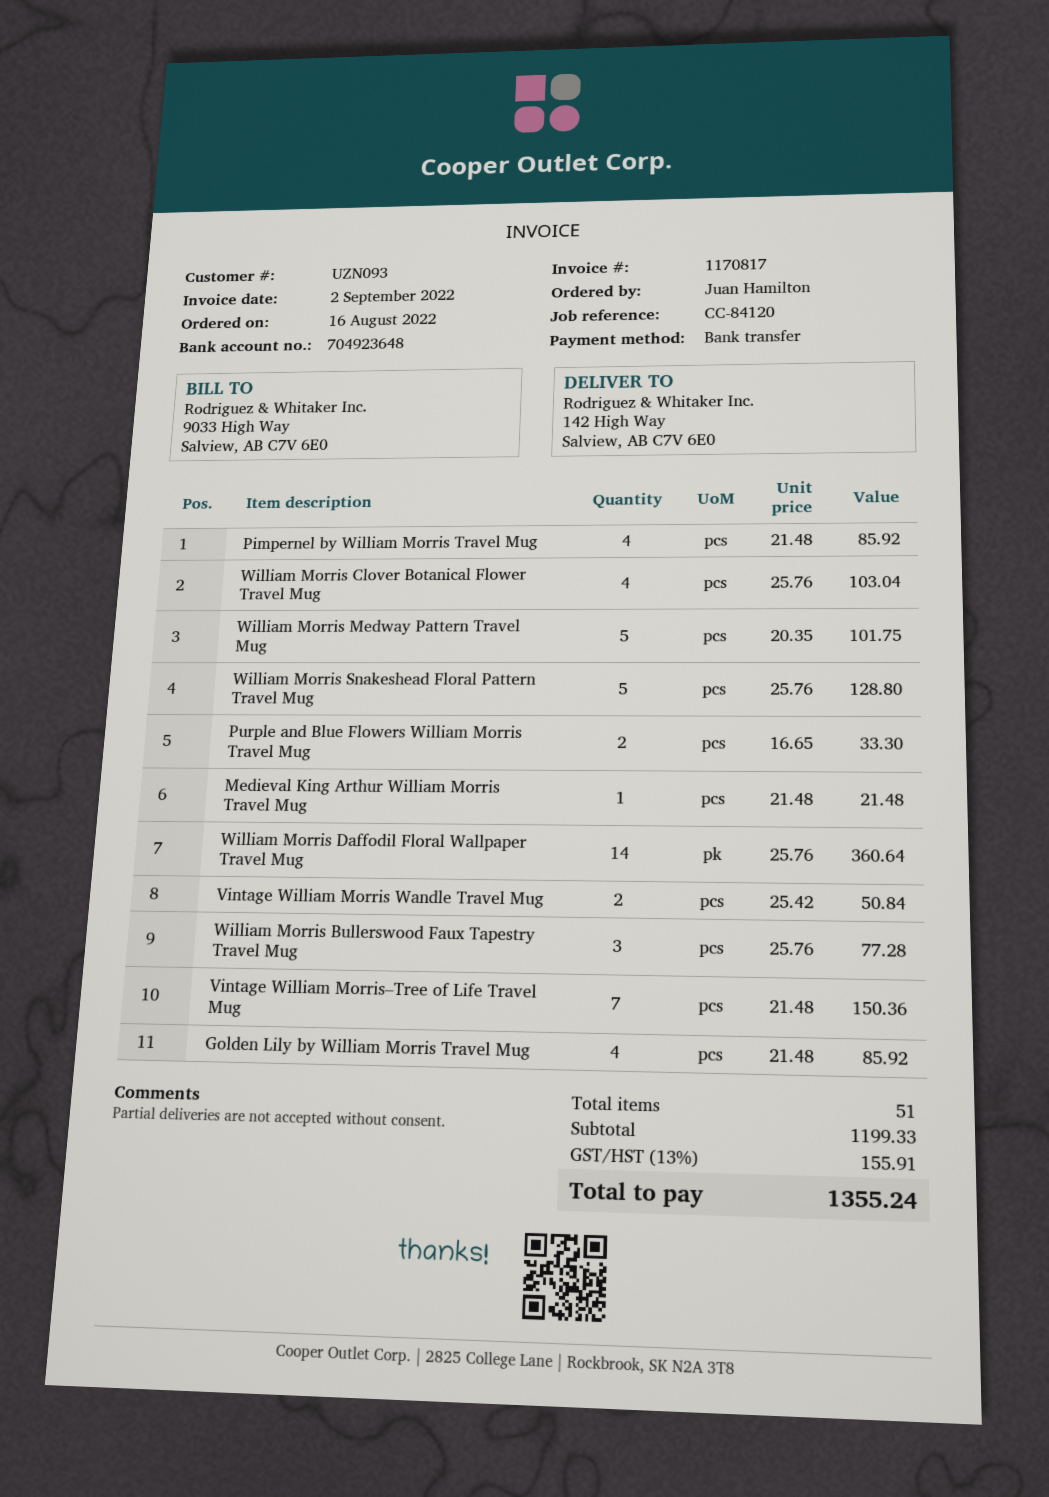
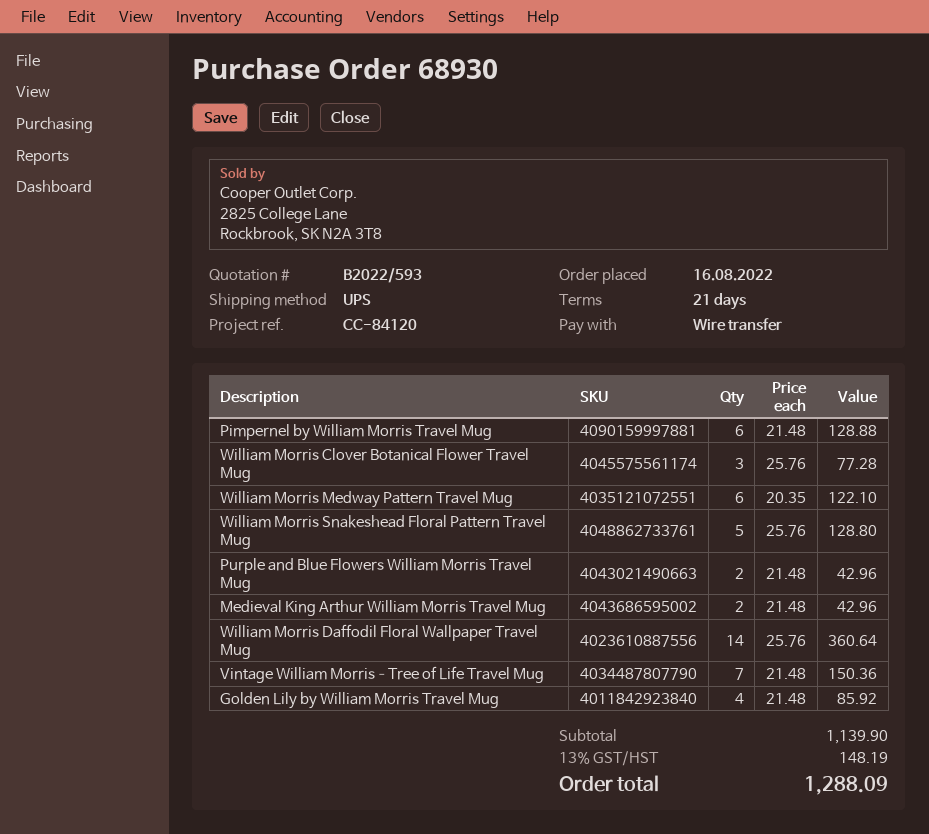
Pimpernel by William Morris Travel Mug: 4 x 21.48 = 85.92 -> 6 x 21.48 = 128.88
William Morris Clover Botanical Flower Travel Mug: 4 x 25.76 = 103.04 -> 3 x 25.76 = 77.28
William Morris Medway Pattern Travel Mug: 5 x 20.35 = 101.75 -> 6 x 20.35 = 122.10
Purple and Blue Flowers William Morris Travel Mug: 2 x 16.65 = 33.30 -> 2 x 21.48 = 42.96
Medieval King Arthur William Morris Travel Mug: 1 x 21.48 = 21.48 -> 2 x 21.48 = 42.96
Vintage William Morris Wandle Travel Mug: 2 x 25.42 = 50.84 -> none
William Morris Bullerswood Faux Tapestry Travel Mug: 3 x 25.76 = 77.28 -> none
subtotal: 1199.33 -> 1139.90
tax: 13% = 155.91 -> 13% = 148.19
total: 1355.24 -> 1288.09

